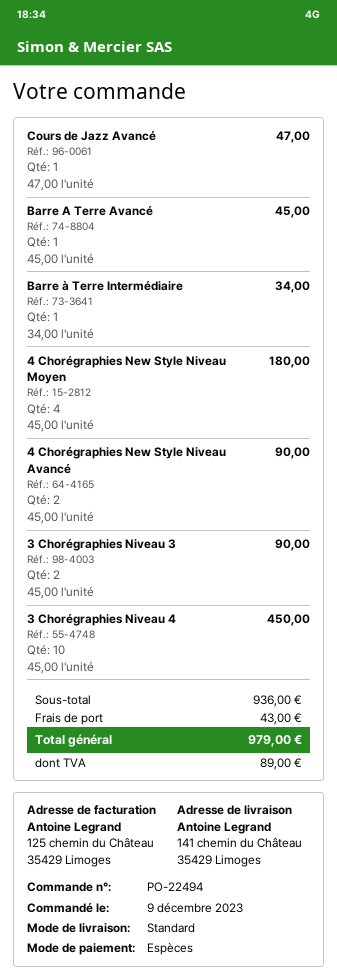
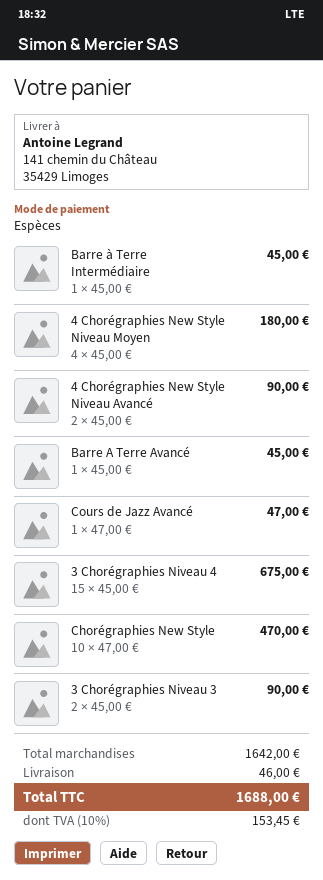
Barre à Terre Intermédiaire: 1 x 34.00 = 34.00 -> 1 x 45.00 = 45.00
3 Chorégraphies Niveau 4: 10 x 45.00 = 450.00 -> 15 x 45.00 = 675.00
Chorégraphies New Style: none -> 10 x 47.00 = 470.00
subtotal: 936.00 -> 1642.00
shipping: 43.00 -> 46.00
tax: 89.00 -> 153.45
total: 979.00 -> 1688.00

